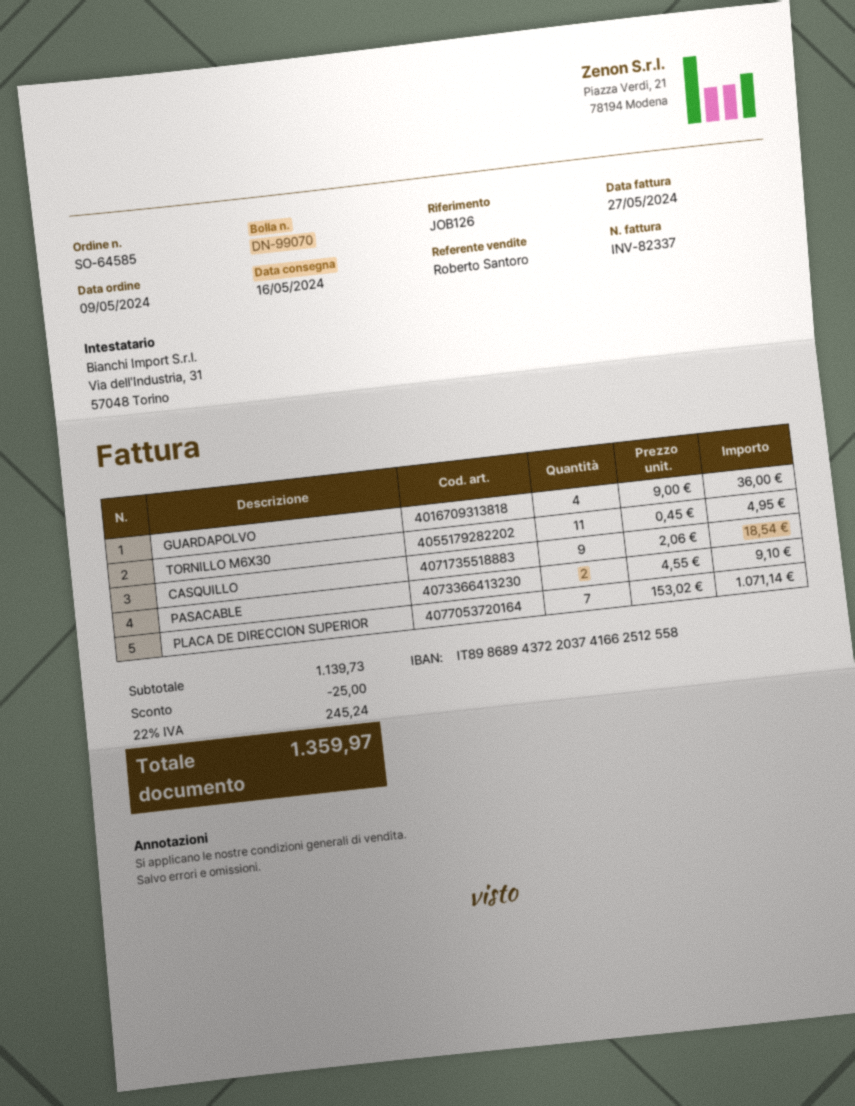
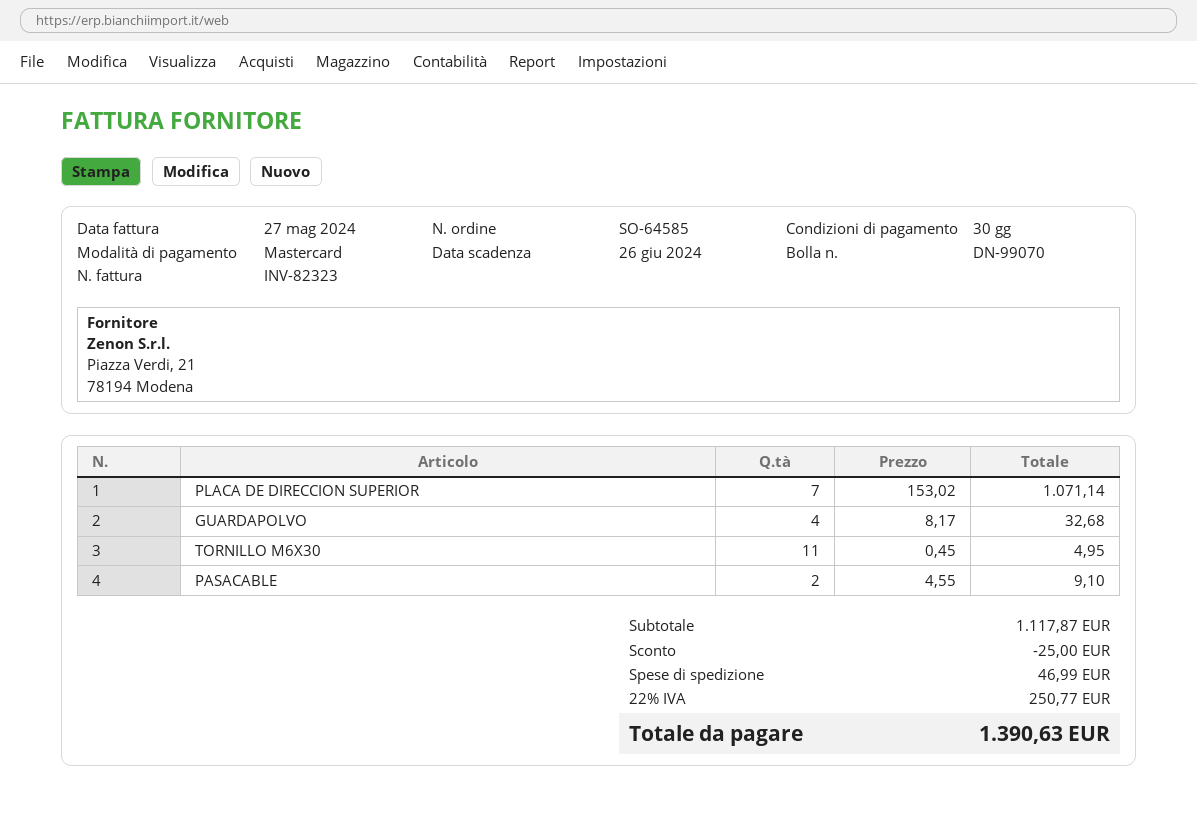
invoice number: INV-82337 -> INV-82323
GUARDAPOLVO: 4 x 9.00 = 36.00 -> 4 x 8.17 = 32.68
CASQUILLO: 9 x 2.06 = 18.54 -> none
subtotal: 1139.73 -> 1117.87
shipping: none -> 46.99
tax: 22% = 245.24 -> 22% = 250.77
total: 1359.97 -> 1390.63

